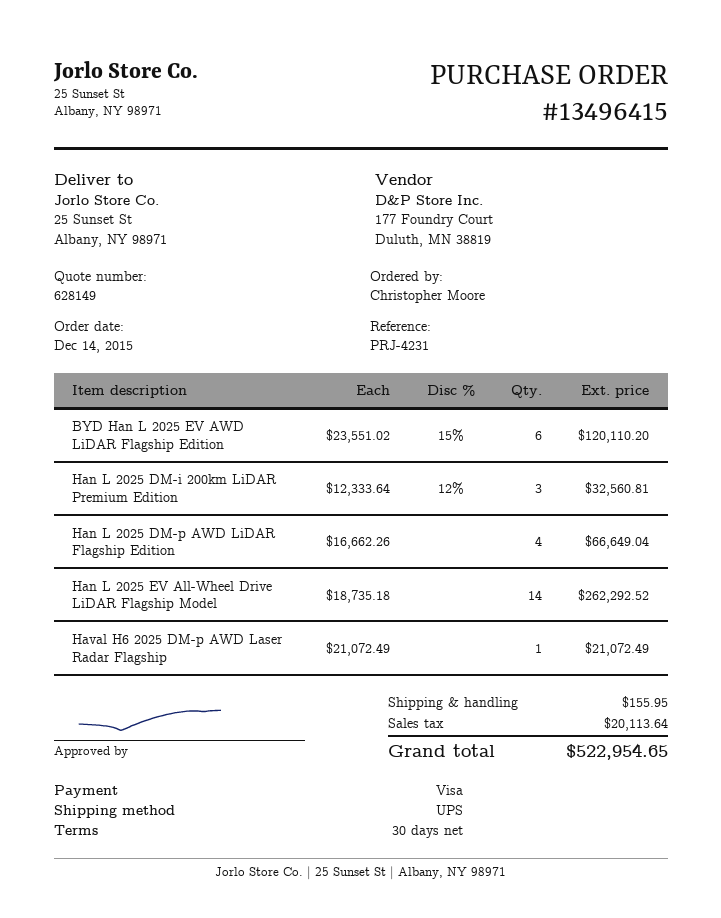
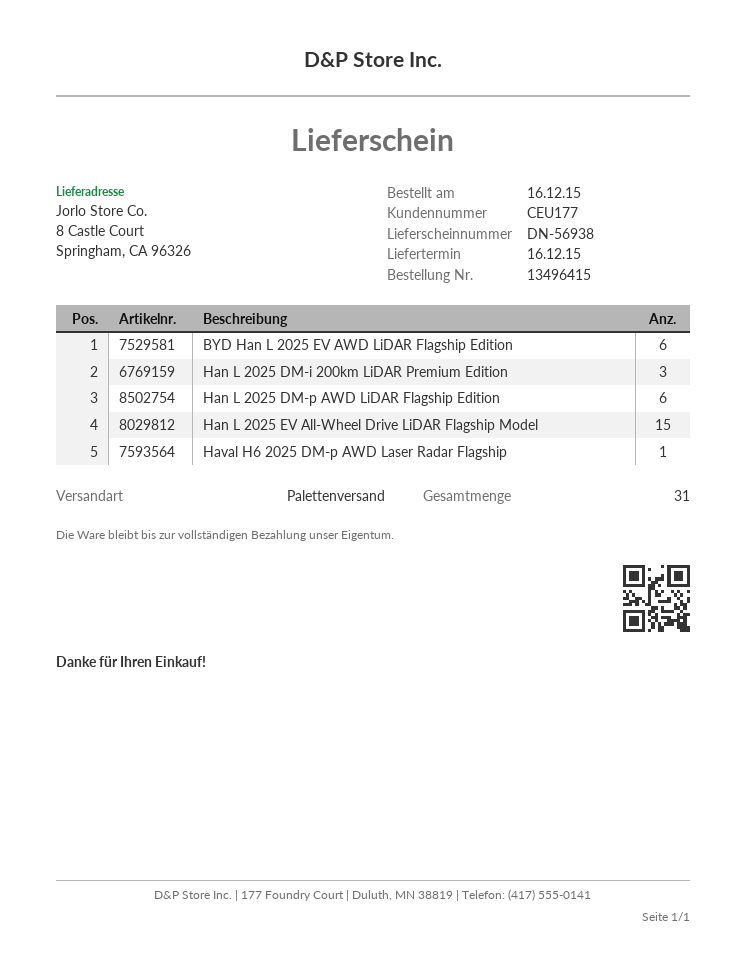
order date: 2015-12-14 -> 2015-12-16
shipping method: UPS -> pallet freight
ship to: 25 Sunset St, Albany, NY 98971 -> 8 Castle Court, Springham, CA 96326
Han L 2025 DM-p AWD LiDAR Flagship Edition: 4 -> 6
Han L 2025 EV All-Wheel Drive LiDAR Flagship Model: 14 -> 15

